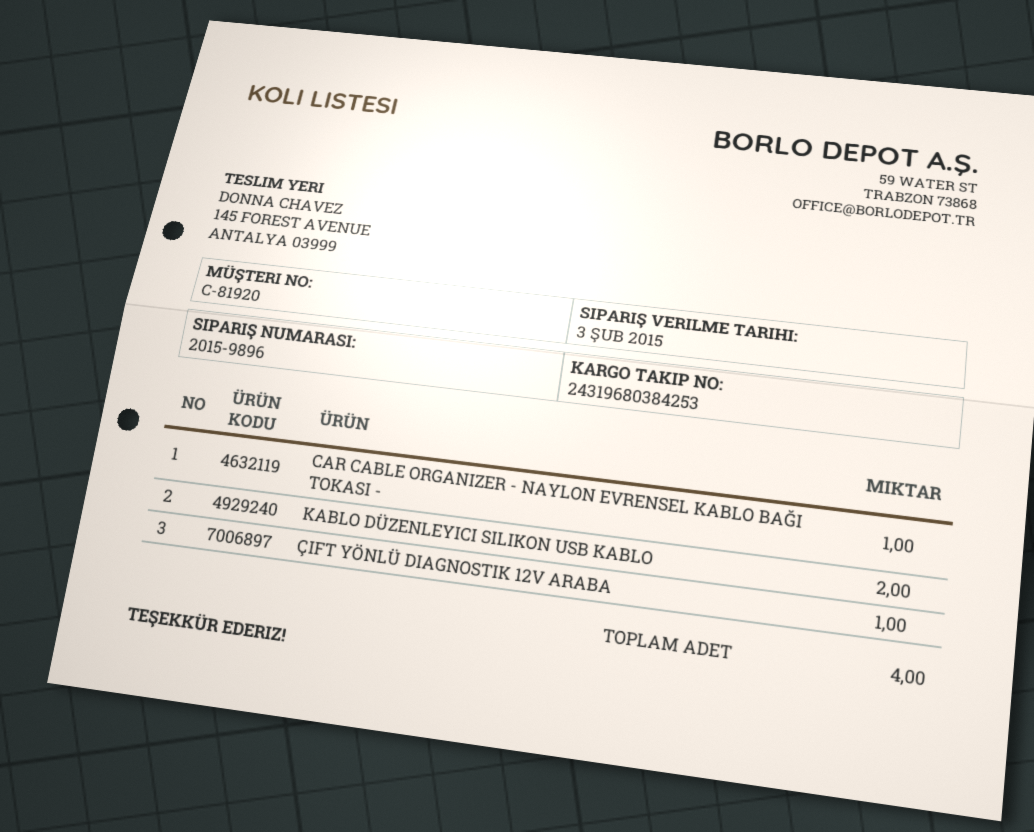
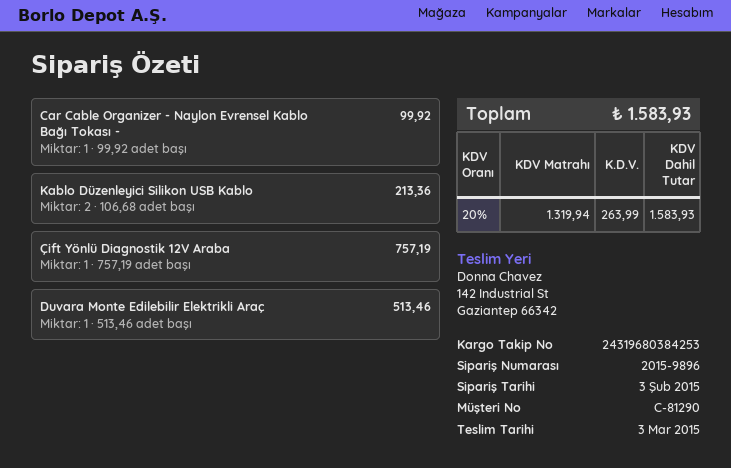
customer number: C-81920 -> C-81290
ship to: 145 FOREST AVENUE, ANTALYA 03999 -> 142 Industrial St, Gaziantep 66342
Duvara Monte Edilebilir Elektrikli Araç: none -> 1

